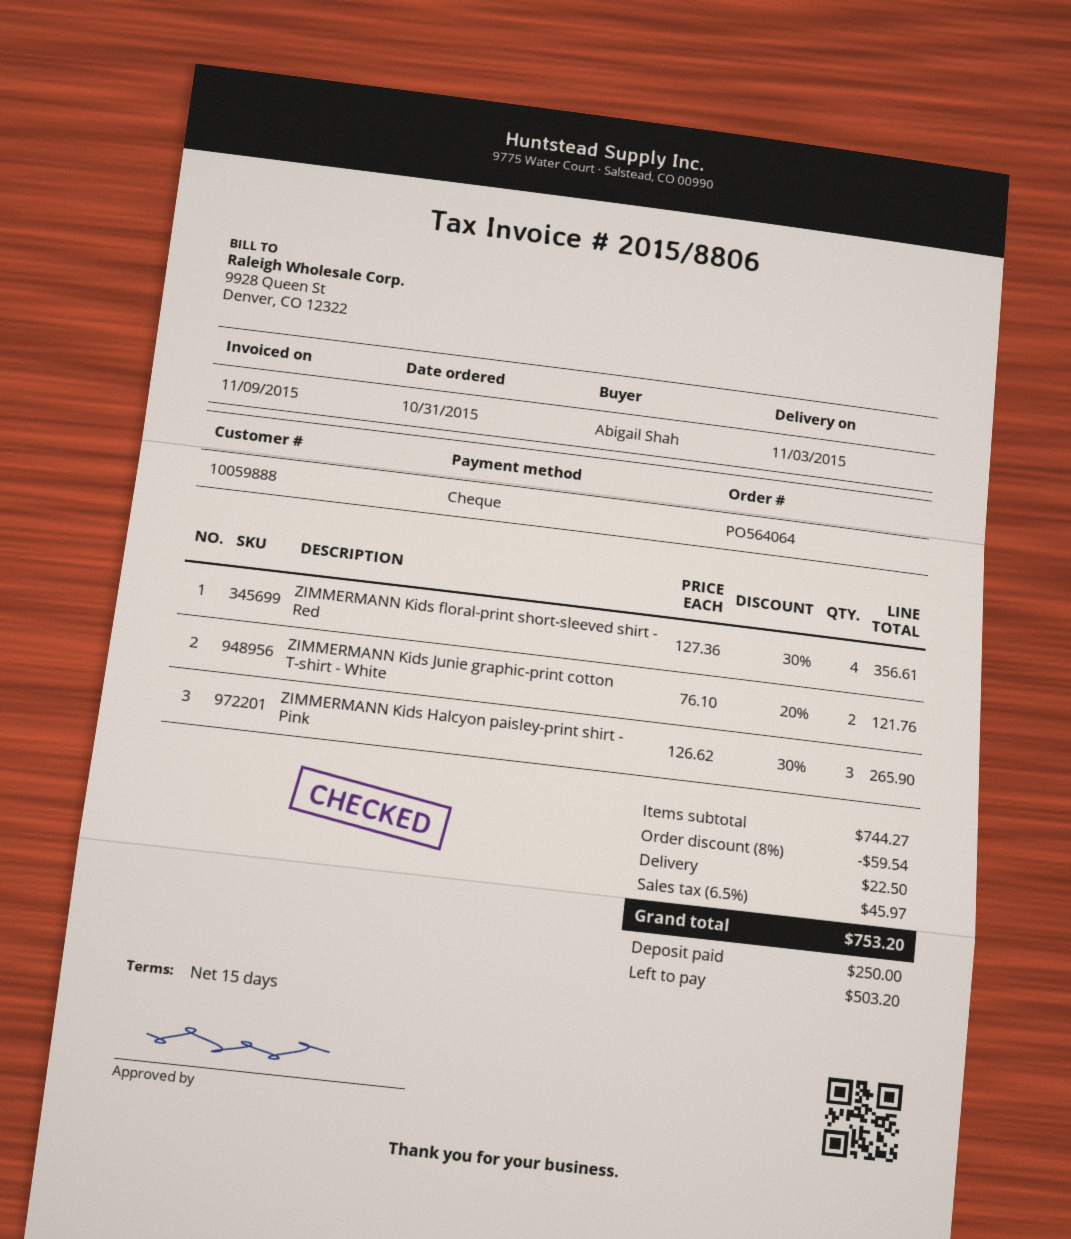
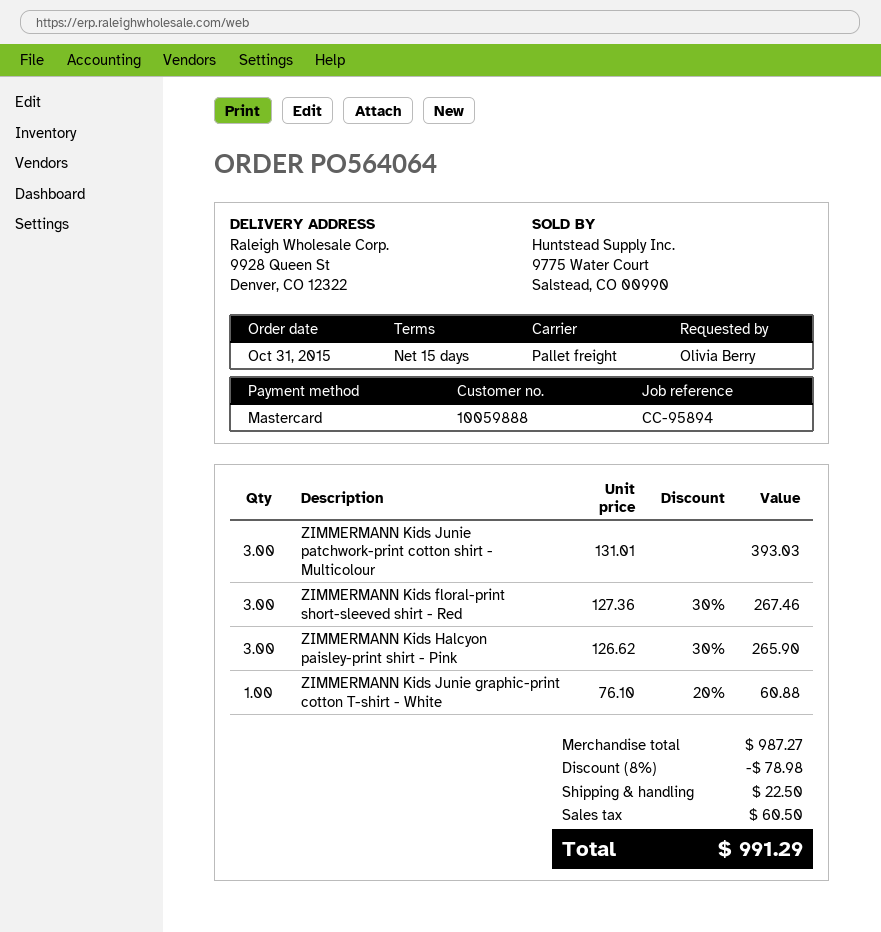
ordered by: Abigail Shah -> Olivia Berry
payment method: cheque -> Mastercard
ZIMMERMANN Kids floral-print short-sleeved shirt - Red: 4 x 127.36 - 30% = 356.61 -> 3 x 127.36 - 30% = 267.46
ZIMMERMANN Kids Junie graphic-print cotton T-shirt - White: 2 x 76.10 - 20% = 121.76 -> 1 x 76.10 - 20% = 60.88
ZIMMERMANN Kids Junie patchwork-print cotton shirt - Multicolour: none -> 3 x 131.01 = 393.03
subtotal: 744.27 -> 987.27
discount: 8% = 59.54 -> 8% = 78.98
tax: 45.97 -> 60.50
total: 753.20 -> 991.29

